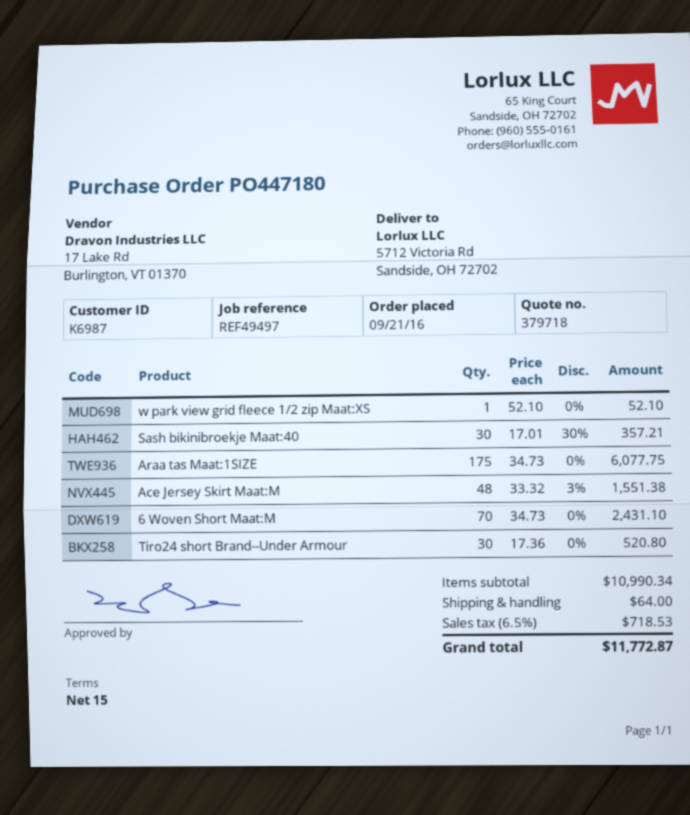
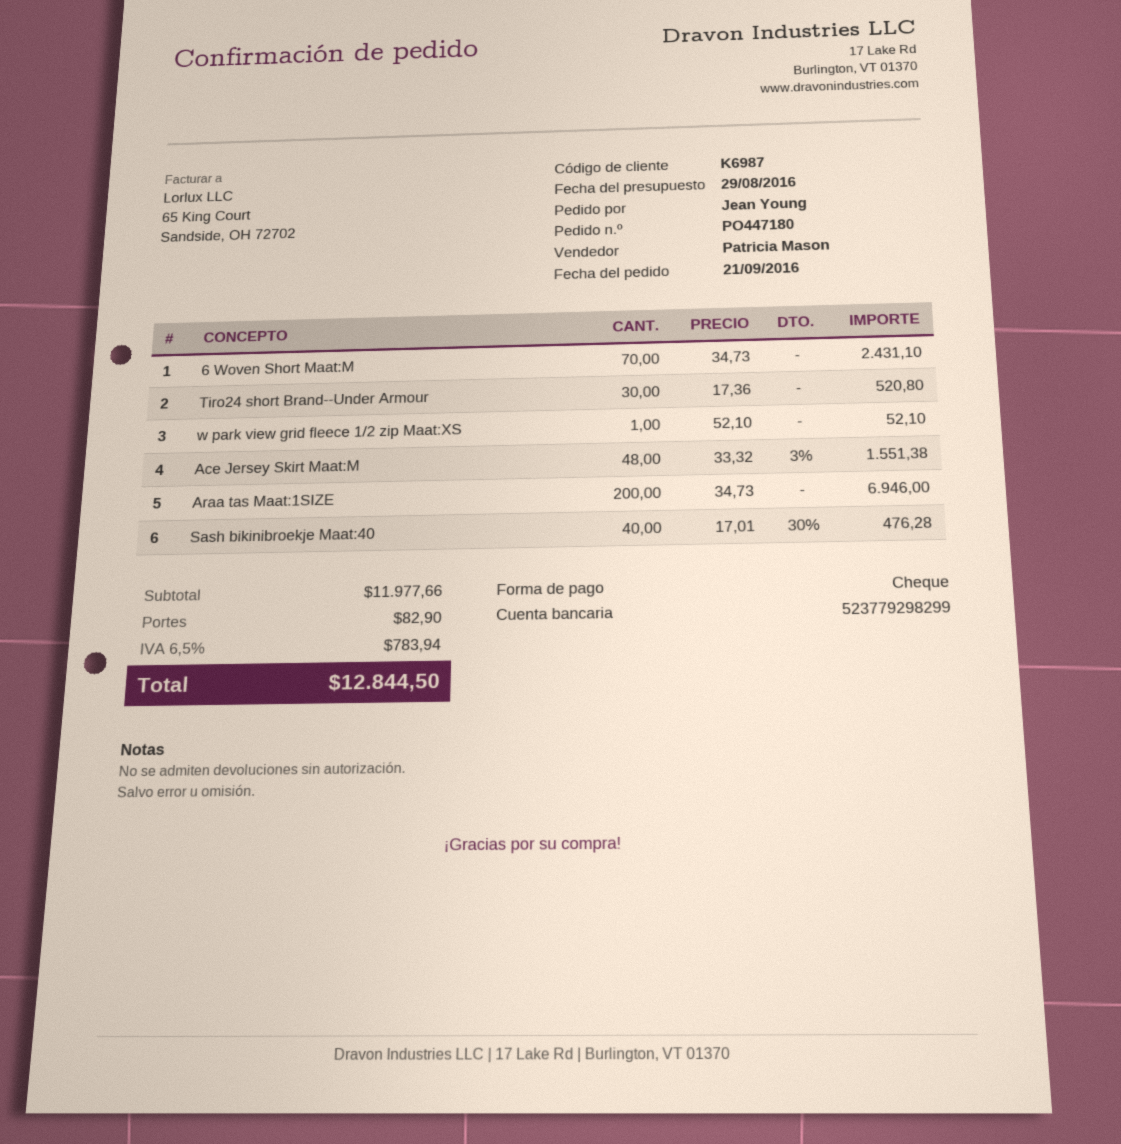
Sash bikinibroekje Maat:40: 30 x 17.01 - 30% = 357.21 -> 40 x 17.01 - 30% = 476.28
Araa tas Maat:1SIZE: 175 x 34.73 = 6077.75 -> 200 x 34.73 = 6946.00
subtotal: 10990.34 -> 11977.66
shipping: 64.00 -> 82.90
tax: 6.5% = 718.53 -> 6.5% = 783.94
total: 11772.87 -> 12844.50

